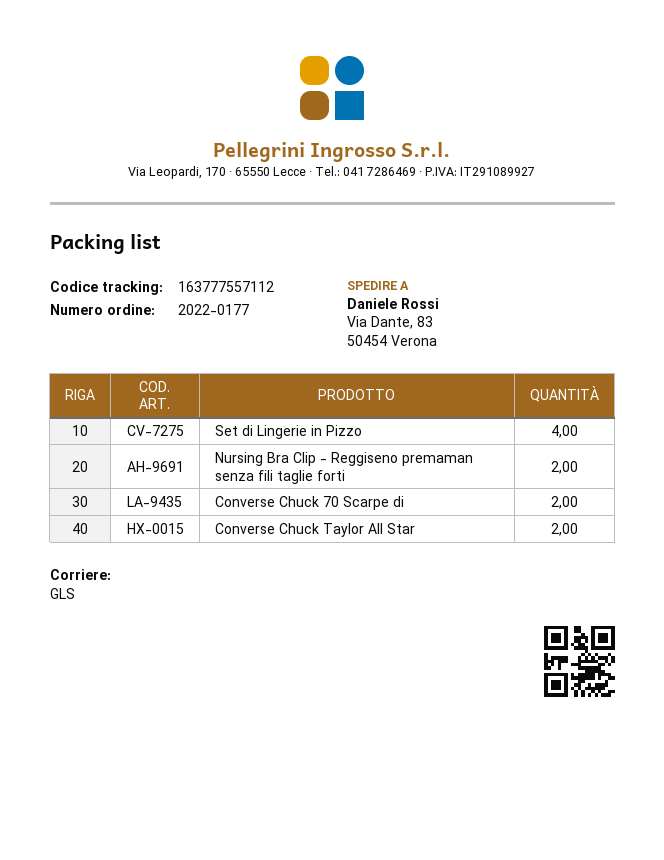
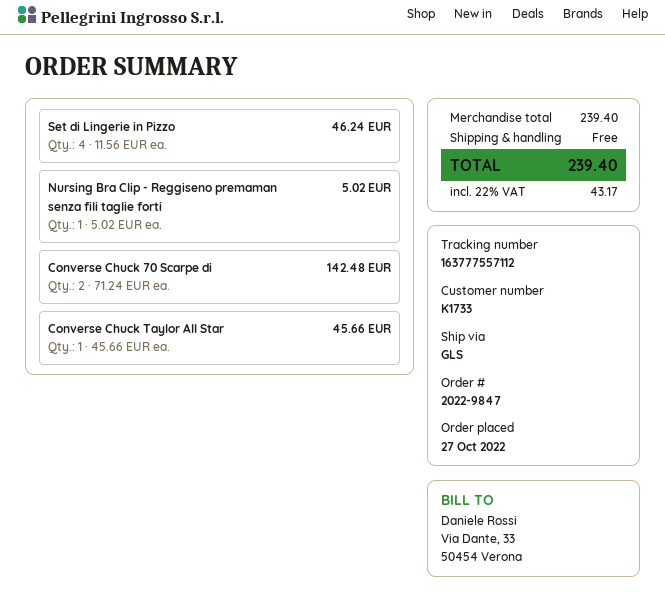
order number: 2022-0177 -> 2022-9847
Nursing Bra Clip - Reggiseno premaman senza fili taglie forti: 2 -> 1
Converse Chuck Taylor All Star: 2 -> 1

